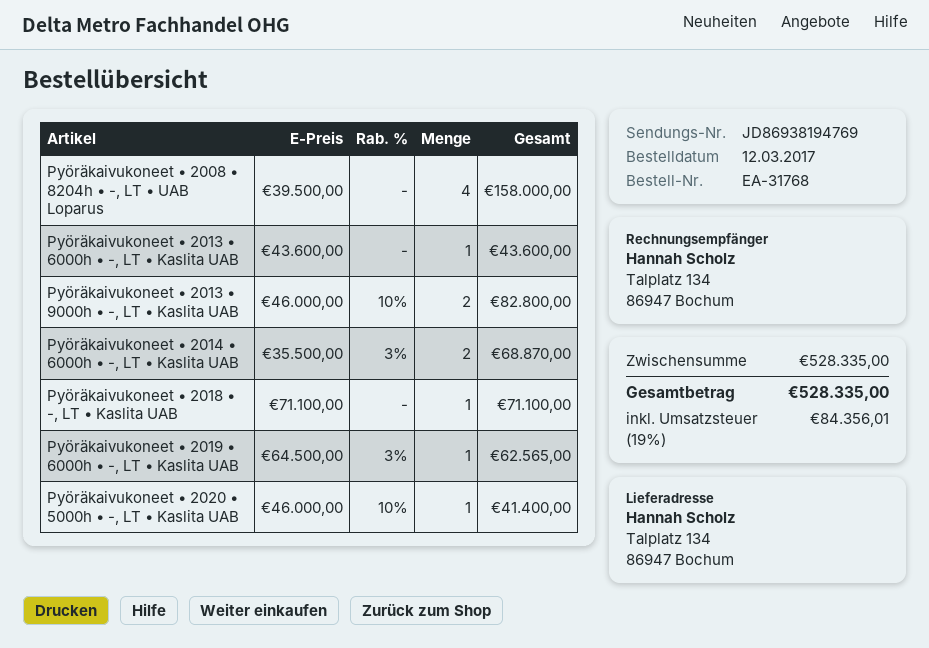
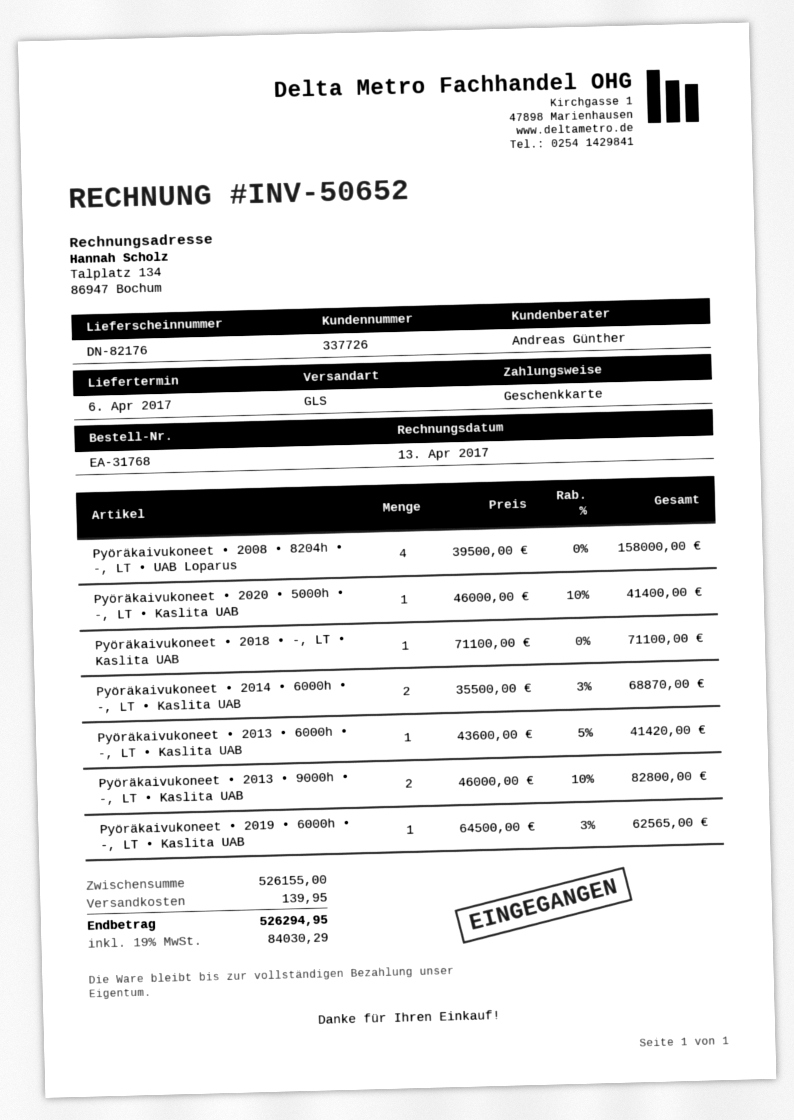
Pyöräkaivukoneet • 2013 • 6000h • -, LT • Kaslita UAB: 1 x 43600.00 = 43600.00 -> 1 x 43600.00 - 5% = 41420.00
subtotal: 528335.00 -> 526155.00
shipping: none -> 139.95
tax: 19% = 84356.01 -> 19% = 84030.29
total: 528335.00 -> 526294.95

